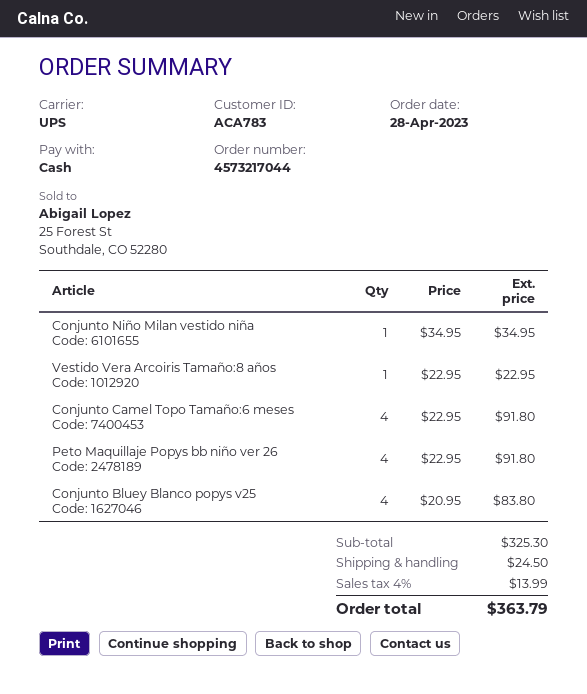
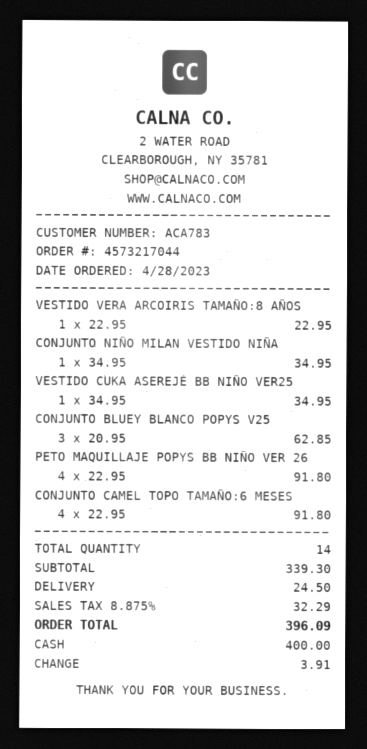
Conjunto Bluey Blanco popys v25: 4 x 20.95 = 83.80 -> 3 x 20.95 = 62.85
VESTIDO CUKA ASEREJÉ BB NIÑO VER25: none -> 1 x 34.95 = 34.95
subtotal: 325.30 -> 339.30
tax: 4% = 13.99 -> 8.875% = 32.29
total: 363.79 -> 396.09

